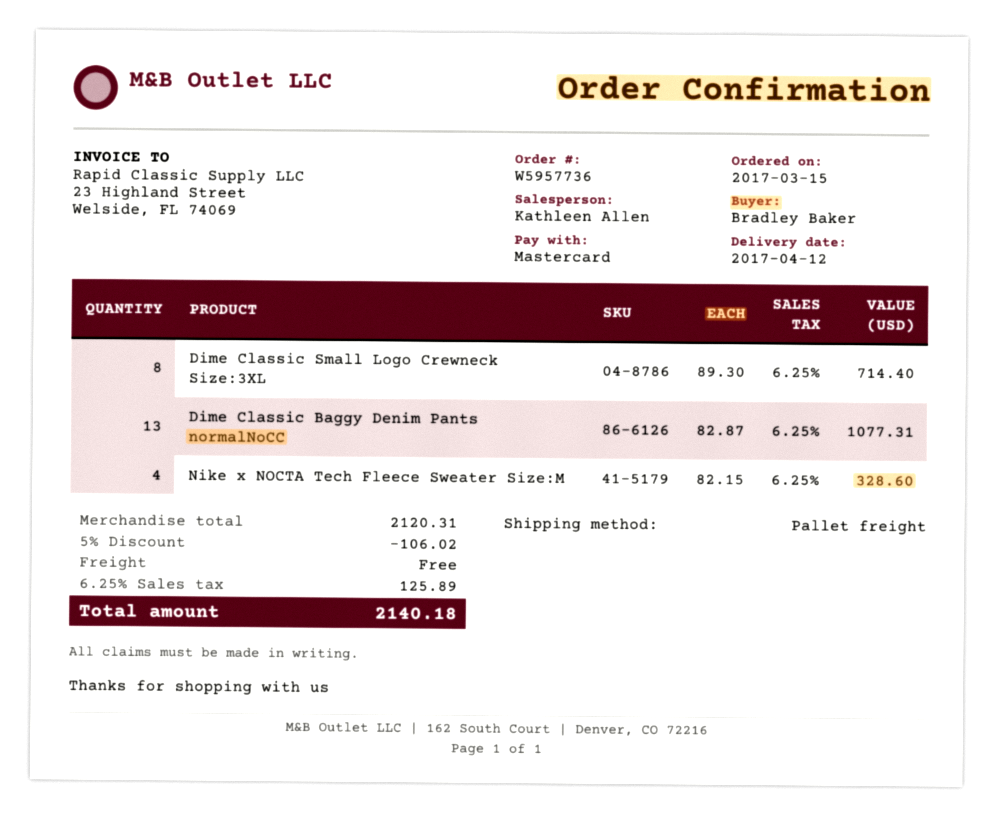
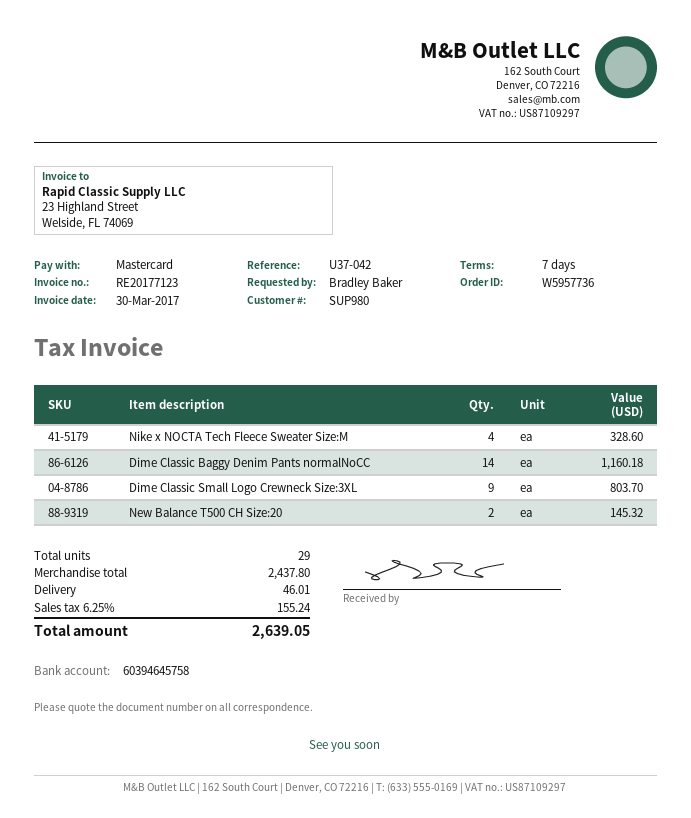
Dime Classic Small Logo Crewneck Size:3XL: 8 for 714.40 -> 9 for 803.70
Dime Classic Baggy Denim Pants normalNoCC: 13 for 1077.31 -> 14 for 1160.18
New Balance T500 CH Size:20: none -> 2 for 145.32
subtotal: 2120.31 -> 2437.80
discount: 5% = 106.02 -> none
shipping: 0.00 -> 46.01
tax: 6.25% = 125.89 -> 6.25% = 155.24
total: 2140.18 -> 2639.05

